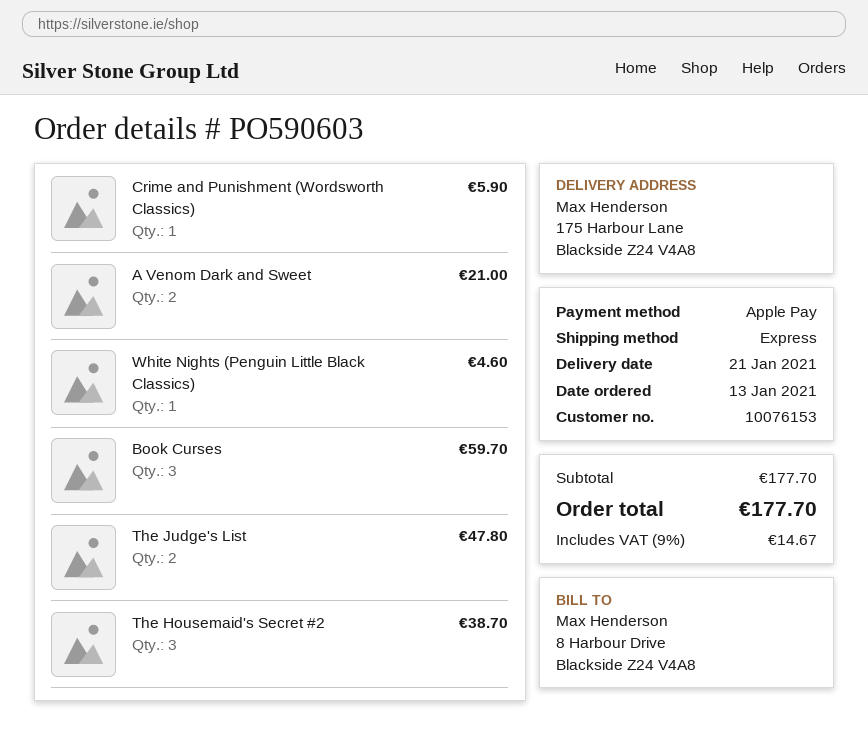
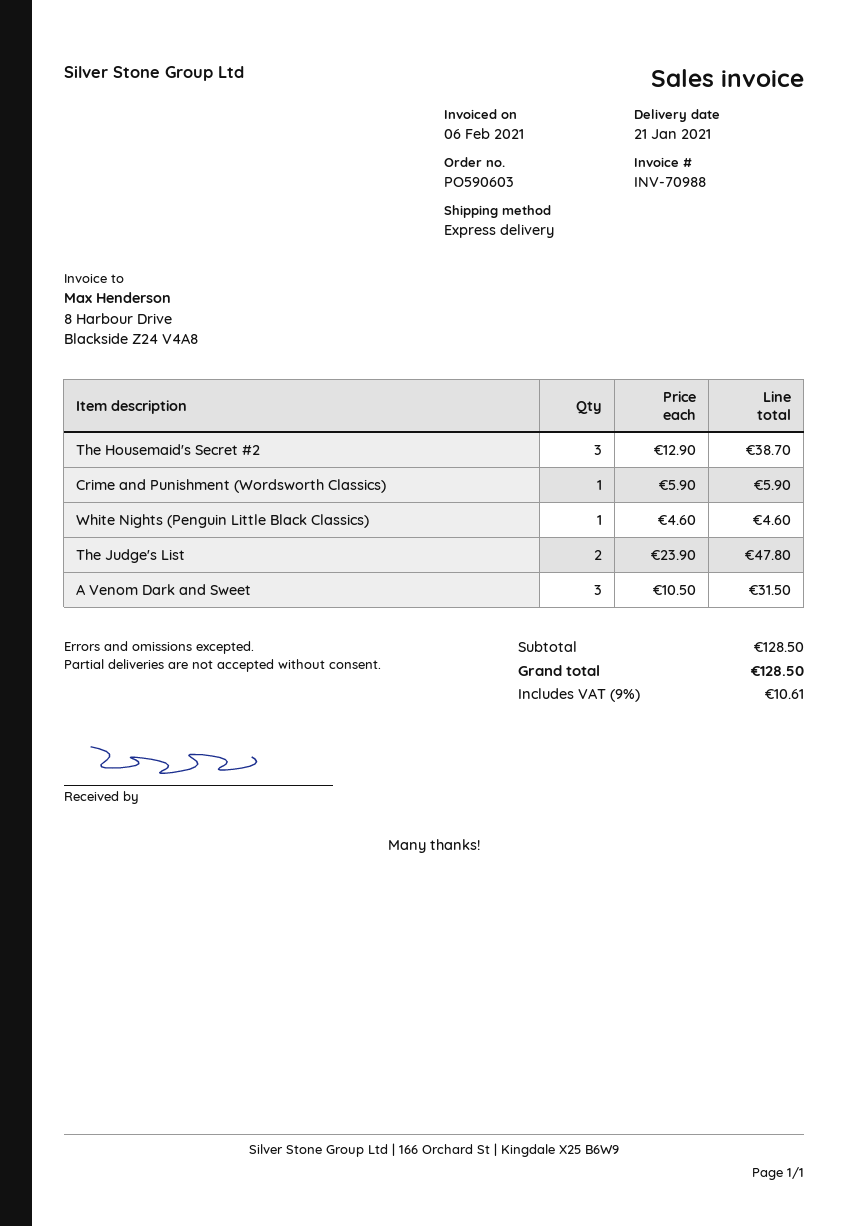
A Venom Dark and Sweet: 2 for 21.00 -> 3 for 31.50
Book Curses: 3 for 59.70 -> none
subtotal: 177.70 -> 128.50
tax: 9% = 14.67 -> 9% = 10.61
total: 177.70 -> 128.50

